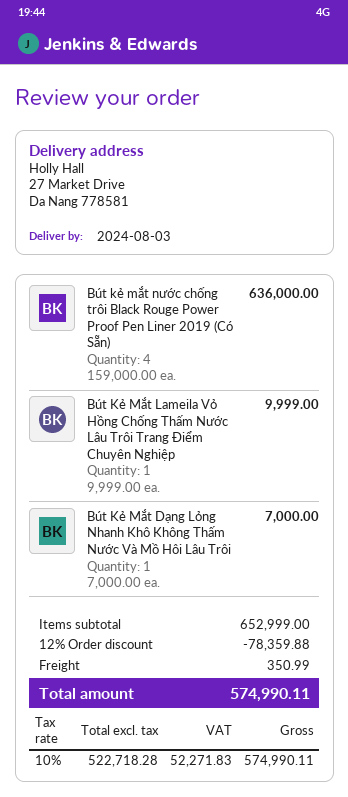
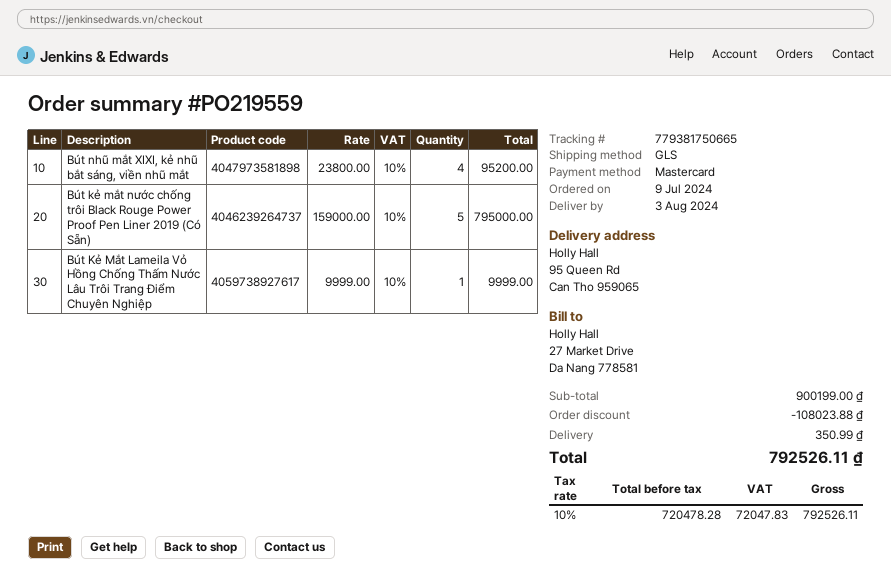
ship to: 27 Market Drive, Da Nang 778581 -> 95 Queen Rd, Can Tho 959065
Bút kẻ mắt nước chống trôi Black Rouge Power Proof Pen Liner 2019 (Có Sẵn): 4 x 159000.00 = 636000.00 -> 5 x 159000.00 = 795000.00
Bút Kẻ Mắt Dạng Lỏng Nhanh Khô Không Thấm Nước Và Mồ Hôi Lâu Trôi: 1 x 7000.00 = 7000.00 -> none
Bút nhũ mắt XIXI, kẻ nhũ bắt sáng, viền nhũ mắt: none -> 4 x 23800.00 = 95200.00
subtotal: 652999.00 -> 900199.00
discount: 78359.88 -> 108023.88
net: 522718.28 -> 720478.28
tax: 10% = 52271.83 -> 10% = 72047.83
total: 574990.11 -> 792526.11

